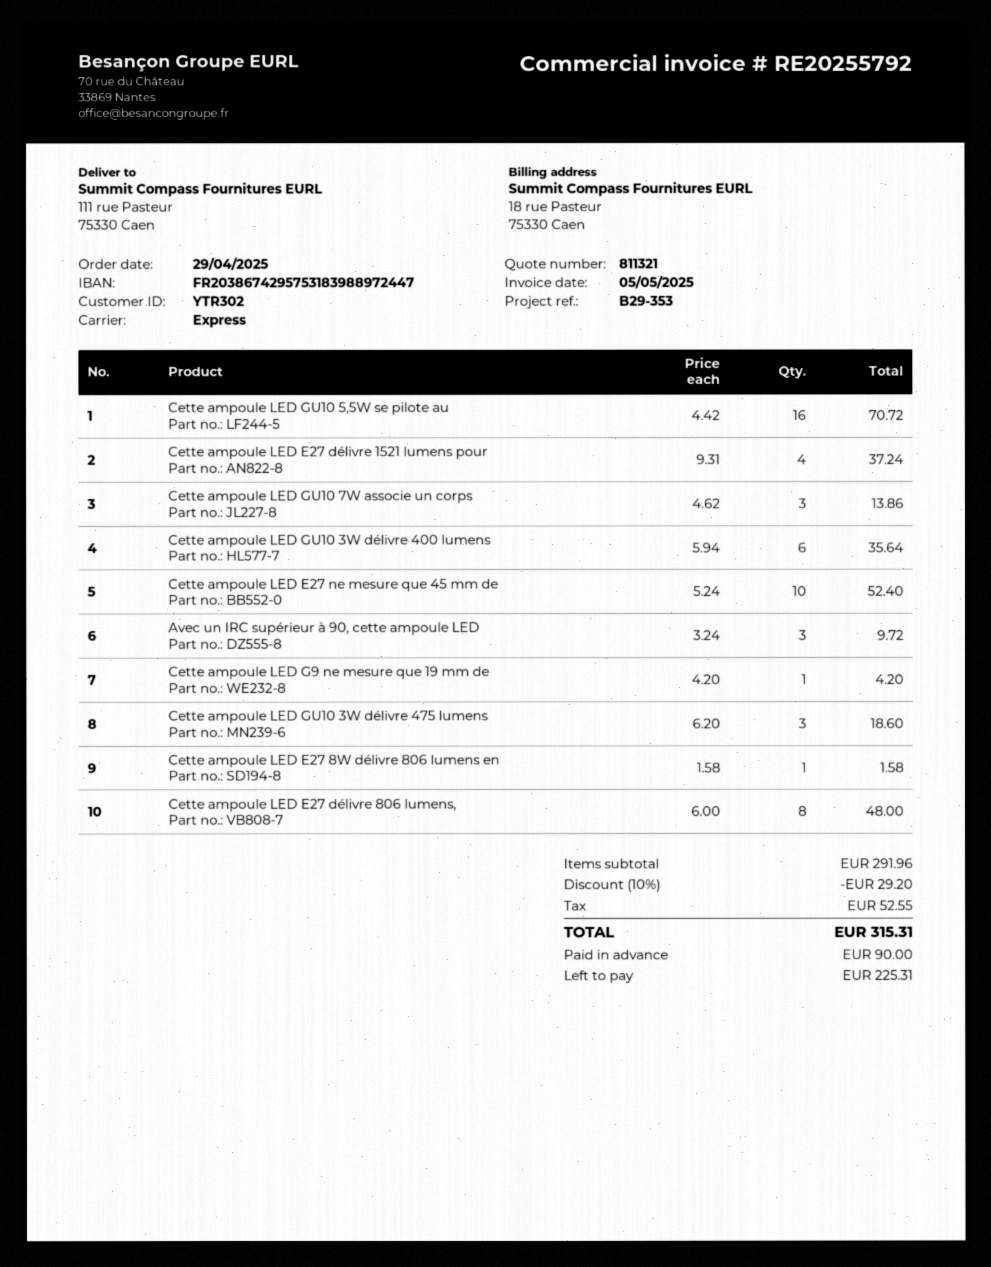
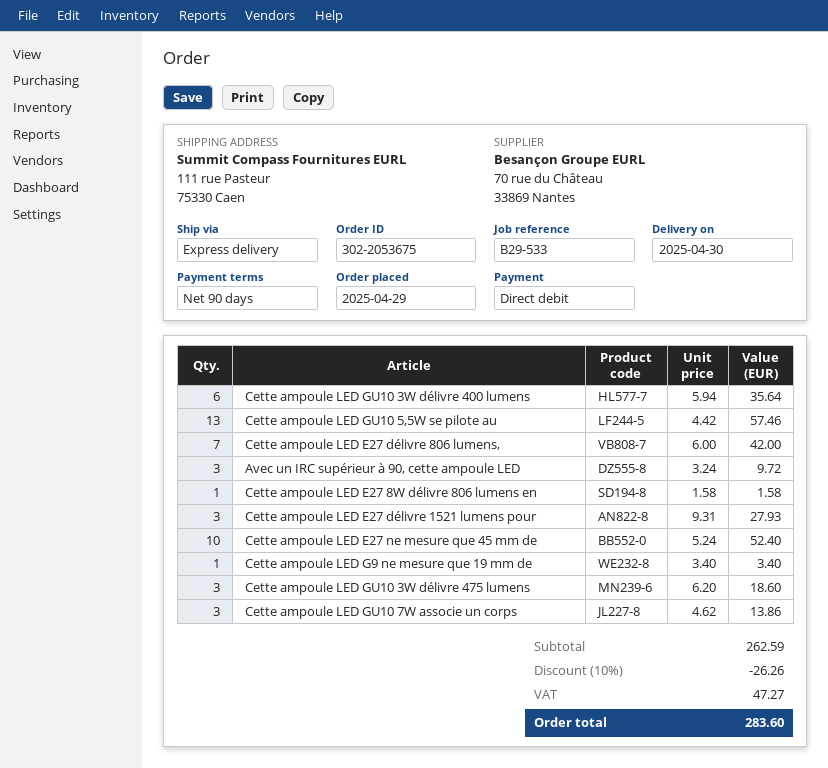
reference: B29-353 -> B29-533
Cette ampoule LED GU10 5,5W se pilote au: 16 x 4.42 = 70.72 -> 13 x 4.42 = 57.46
Cette ampoule LED E27 délivre 1521 lumens pour: 4 x 9.31 = 37.24 -> 3 x 9.31 = 27.93
Cette ampoule LED G9 ne mesure que 19 mm de: 1 x 4.20 = 4.20 -> 1 x 3.40 = 3.40
Cette ampoule LED E27 délivre 806 lumens,: 8 x 6.00 = 48.00 -> 7 x 6.00 = 42.00
subtotal: 291.96 -> 262.59
discount: 10% = 29.20 -> 10% = 26.26
tax: 52.55 -> 47.27
total: 315.31 -> 283.60

